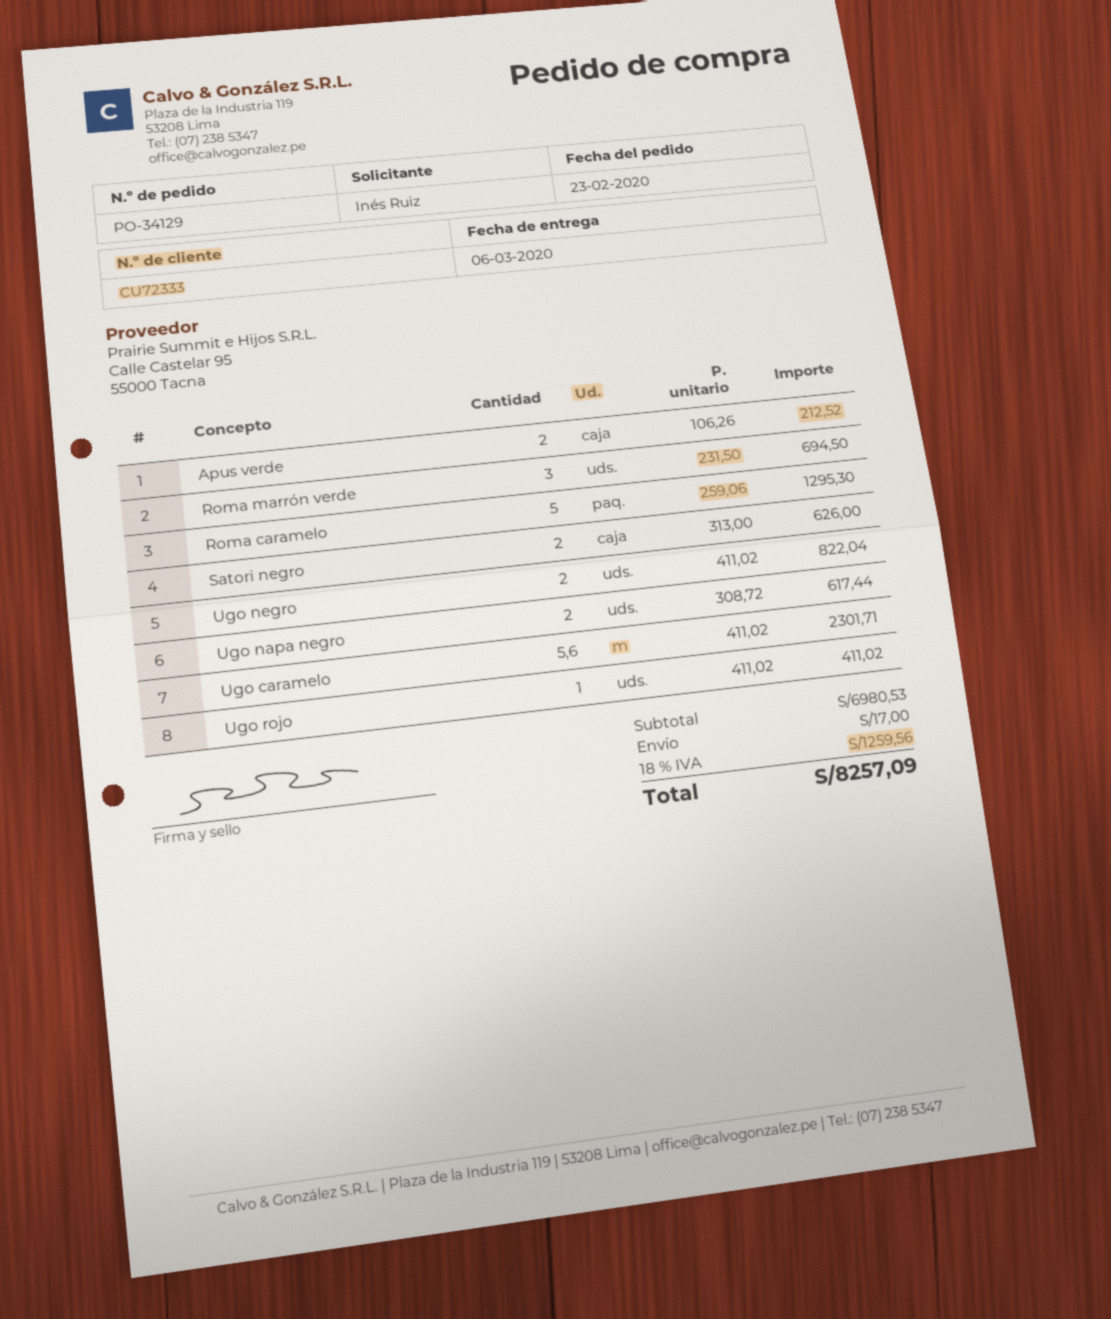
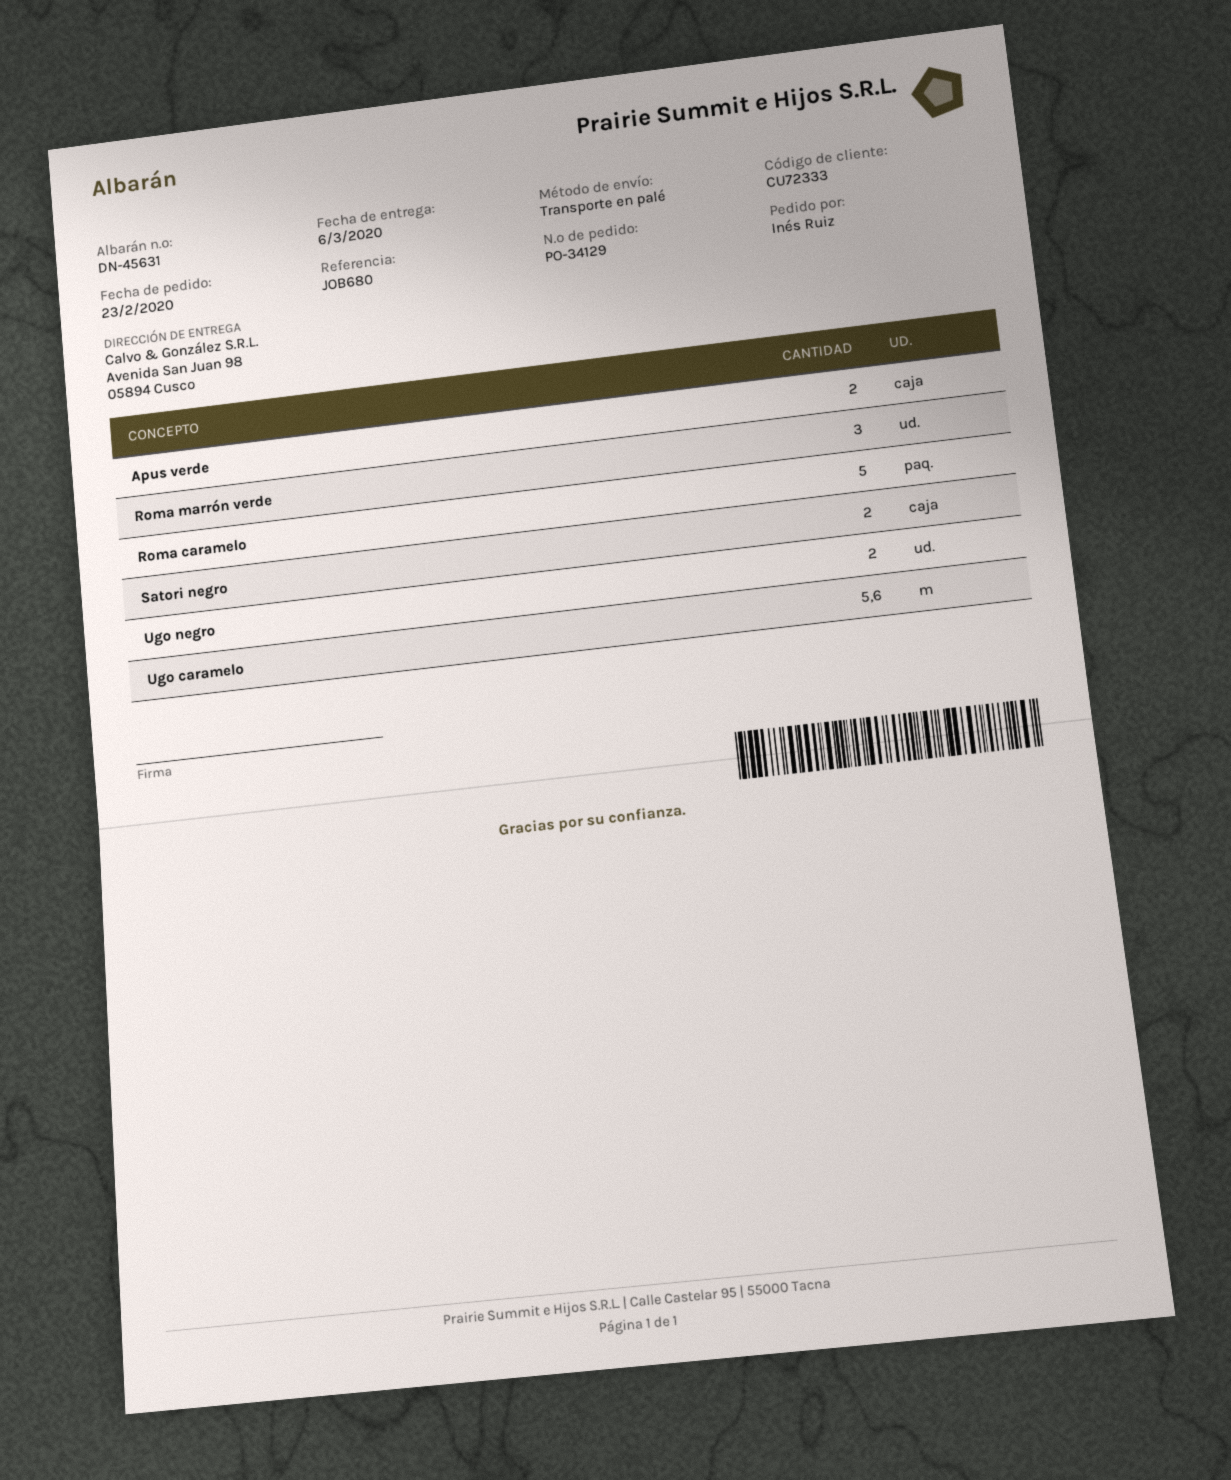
Ugo napa negro: 2 -> none
Ugo rojo: 1 -> none

